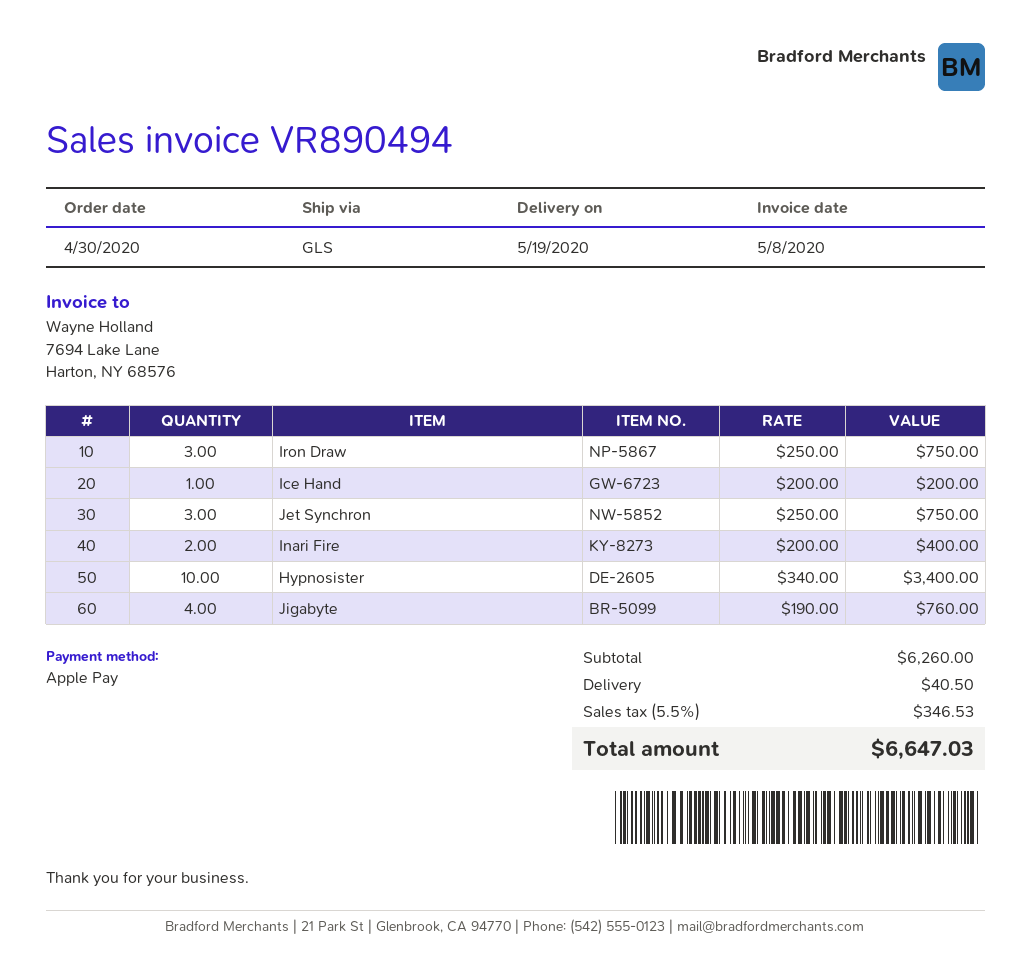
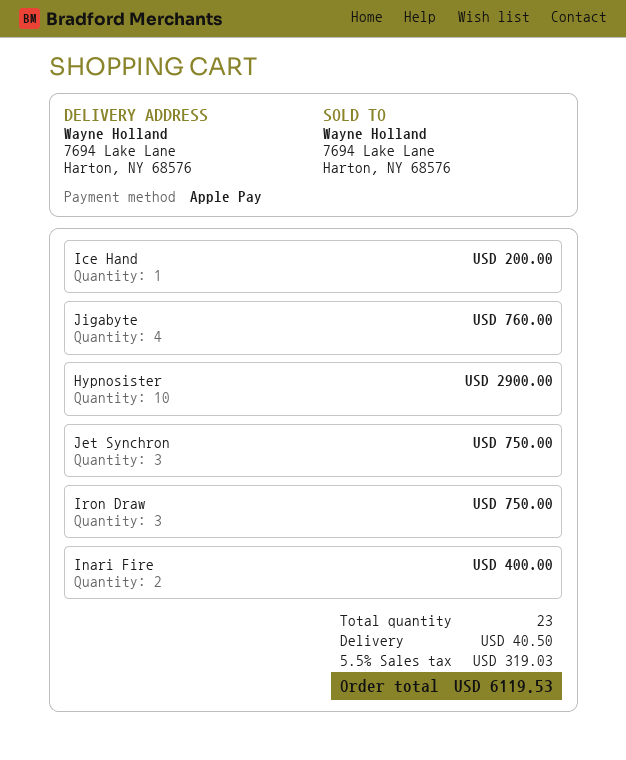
Hypnosister: 10 for 3400.00 -> 10 for 2900.00
tax: 5.5% = 346.53 -> 5.5% = 319.03
total: 6647.03 -> 6119.53

